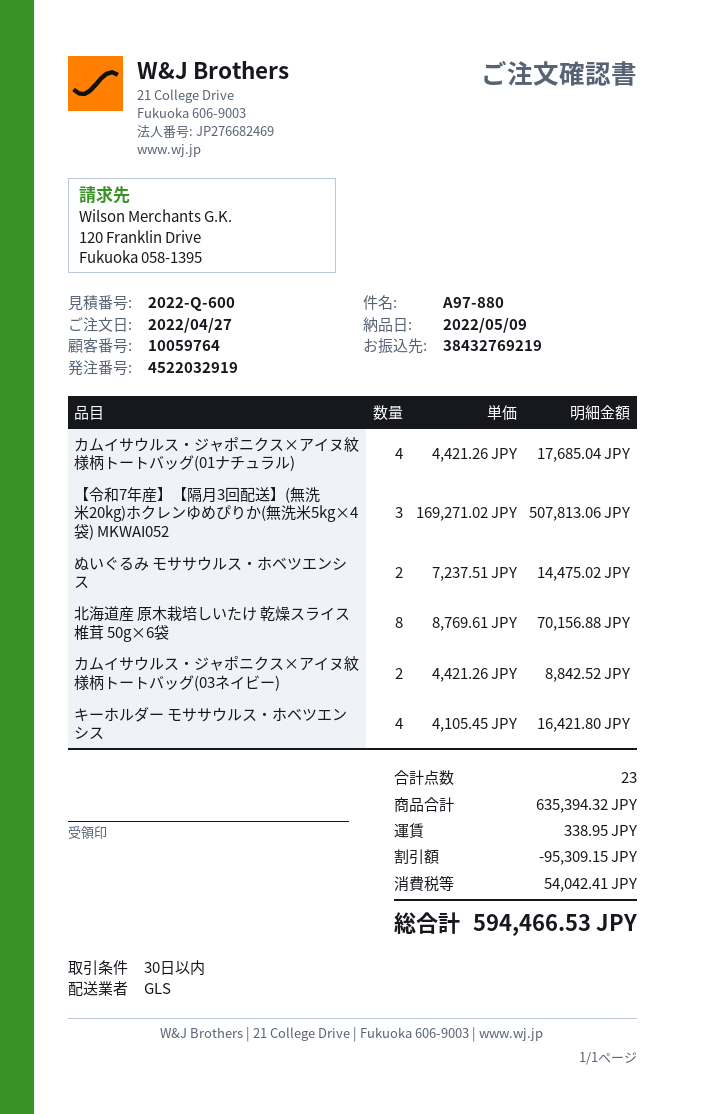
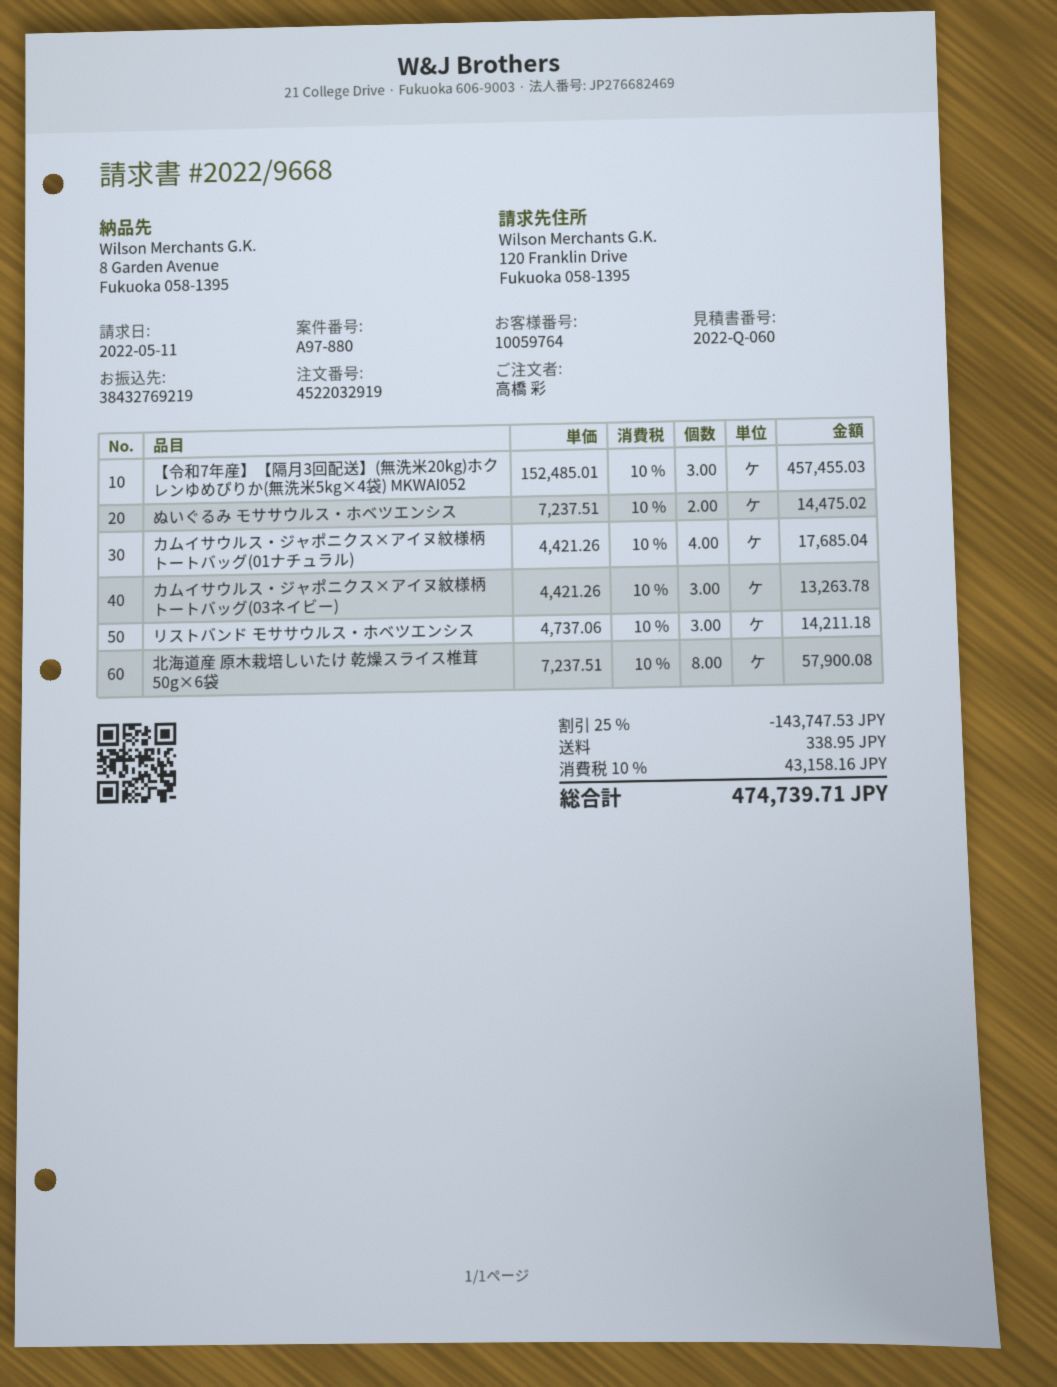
quote number: 2022-Q-600 -> 2022-Q-060
【令和7年産】【隔月3回配送】(無洗米20kg)ホクレンゆめぴりか(無洗米5kg×4袋) MKWAI052: 3 x 169271.02 = 507813.06 -> 3 x 152485.01 = 457455.03
北海道産 原木栽培しいたけ 乾燥スライス椎茸 50g×6袋: 8 x 8769.61 = 70156.88 -> 8 x 7237.51 = 57900.08
カムイサウルス・ジャポニクス×アイヌ紋様柄トートバッグ(03ネイビー): 2 x 4421.26 = 8842.52 -> 3 x 4421.26 = 13263.78
キーホルダー モササウルス・ホベツエンシス: 4 x 4105.45 = 16421.80 -> none
リストバンド モササウルス・ホベツエンシス: none -> 3 x 4737.06 = 14211.18
discount: 95309.15 -> 143747.53
tax: 54042.41 -> 43158.16
total: 594466.53 -> 474739.71

